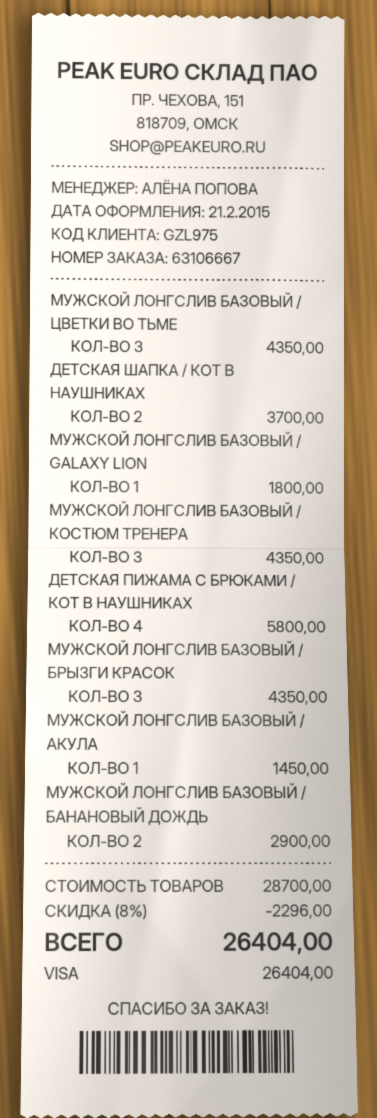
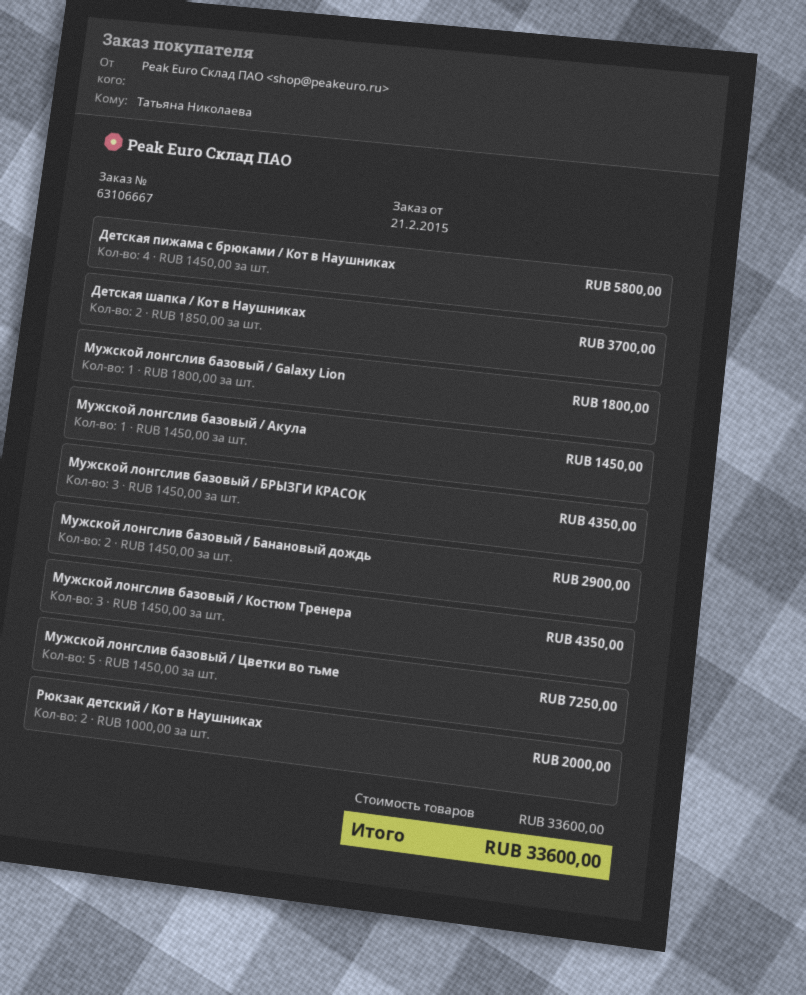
МУЖСКОЙ ЛОНГСЛИВ БАЗОВЫЙ / ЦВЕТКИ ВО ТЬМЕ: 3 for 4350.00 -> 5 for 7250.00
Рюкзак детский / Кот в Наушниках: none -> 2 for 2000.00
subtotal: 28700.00 -> 33600.00
discount: 8% = 2296.00 -> none
total: 26404.00 -> 33600.00

